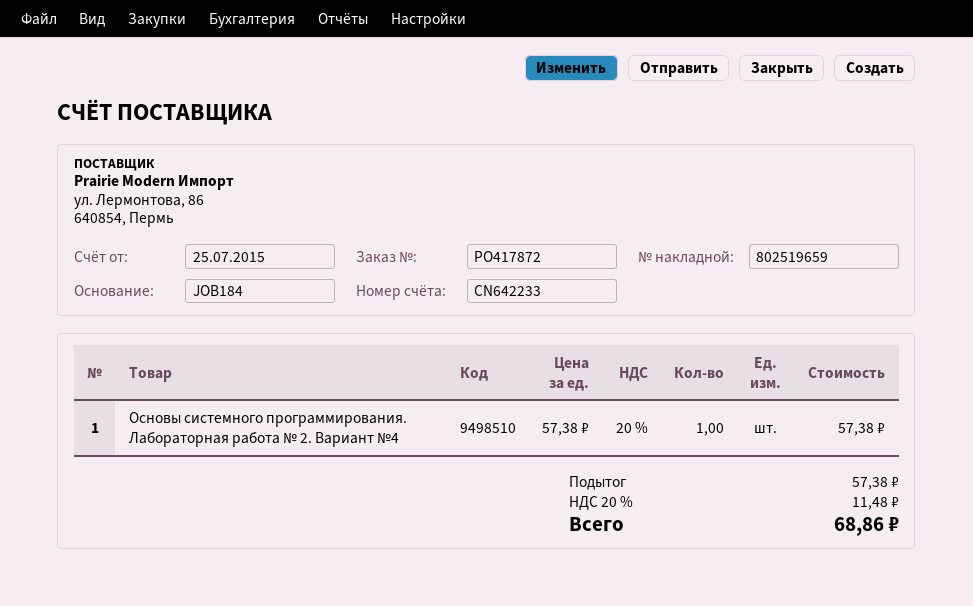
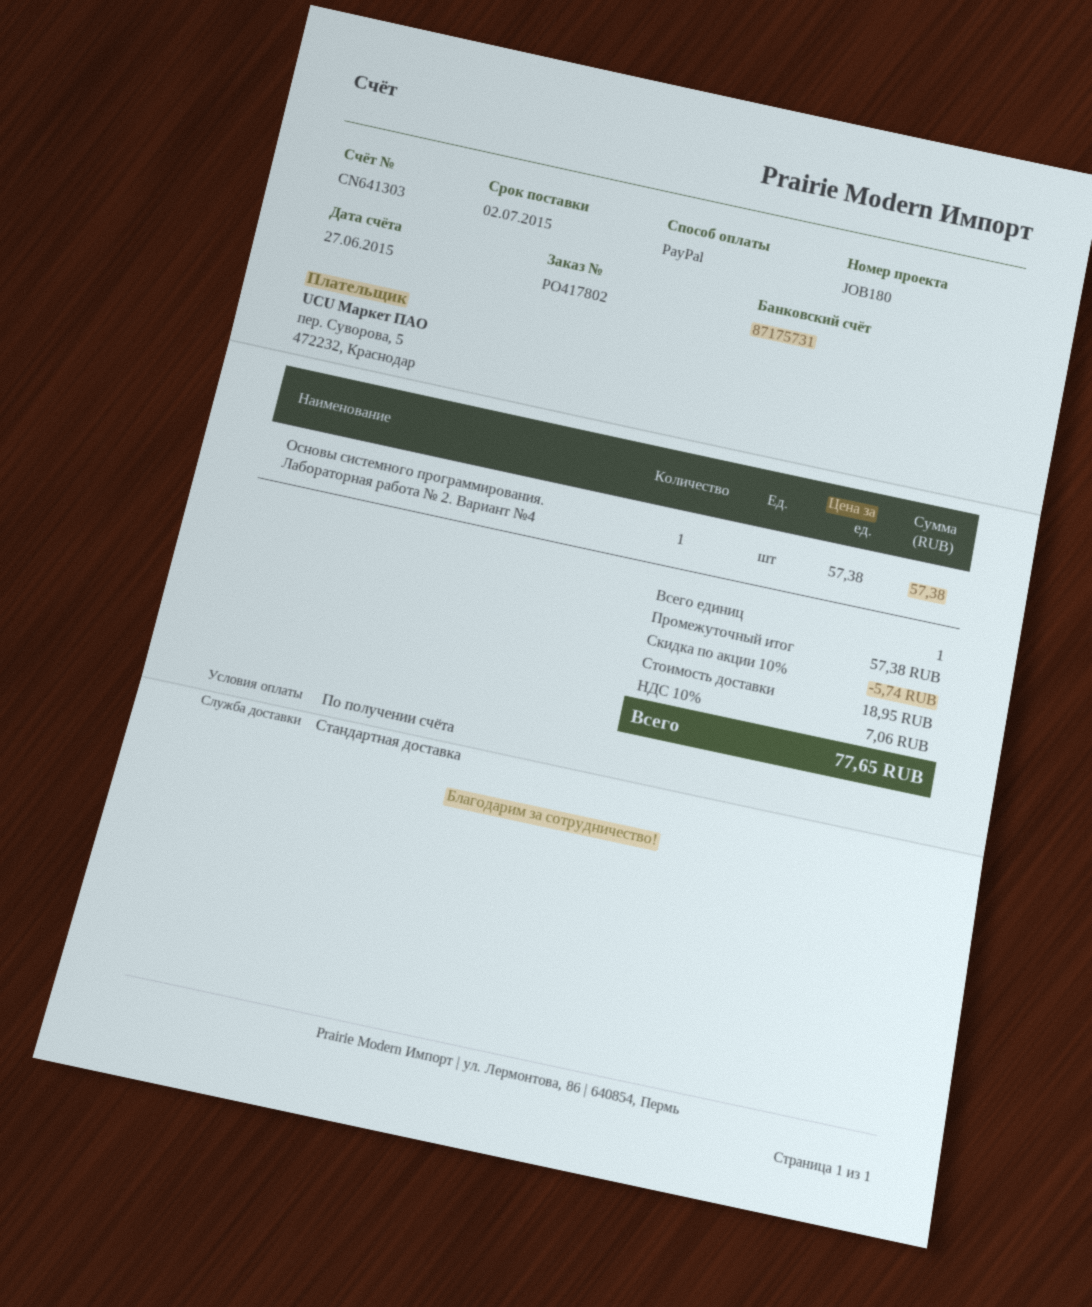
order number: PO417872 -> PO417802
invoice number: CN642233 -> CN641303
invoice date: 2015-07-25 -> 2015-06-27
reference: JOB184 -> JOB180
discount: none -> 10% = 5.74
shipping: none -> 18.95
tax: 20% = 11.48 -> 10% = 7.06
total: 68.86 -> 77.65

